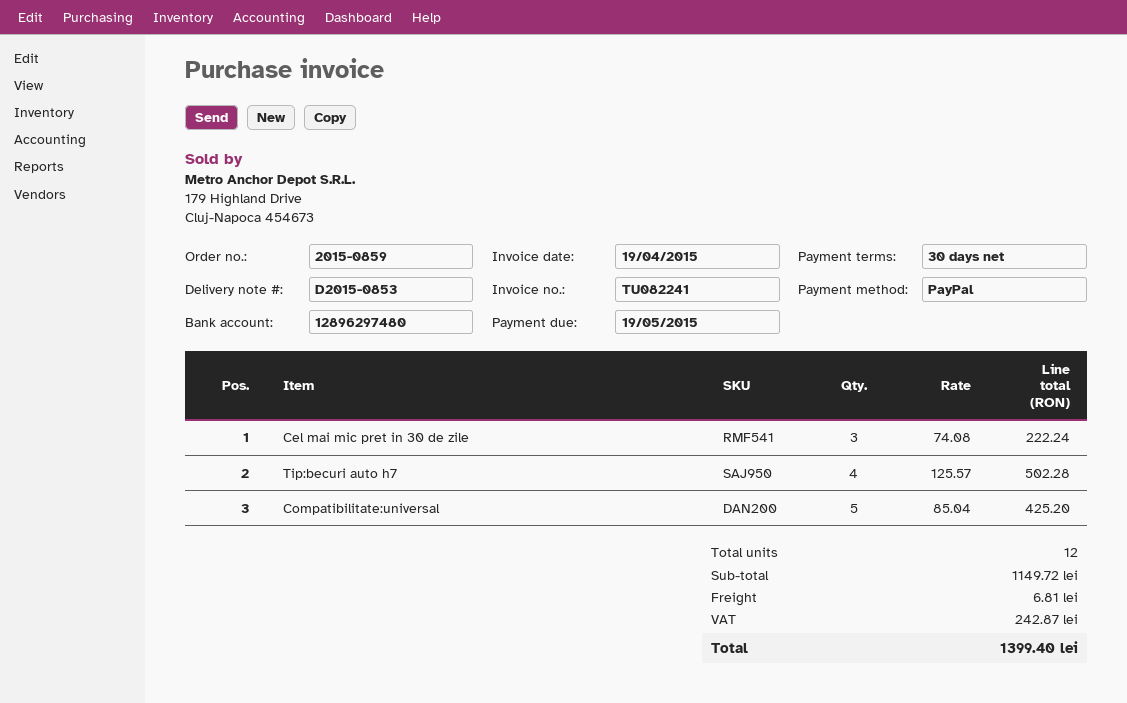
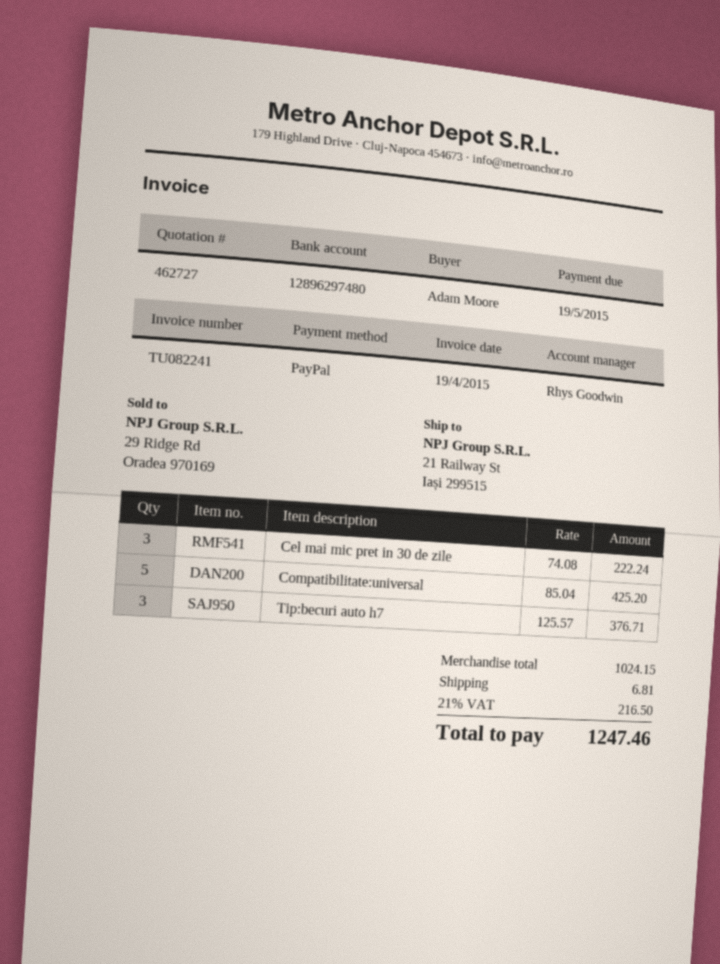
Tip:becuri auto h7: 4 x 125.57 = 502.28 -> 3 x 125.57 = 376.71
subtotal: 1149.72 -> 1024.15
tax: 242.87 -> 216.50
total: 1399.40 -> 1247.46

